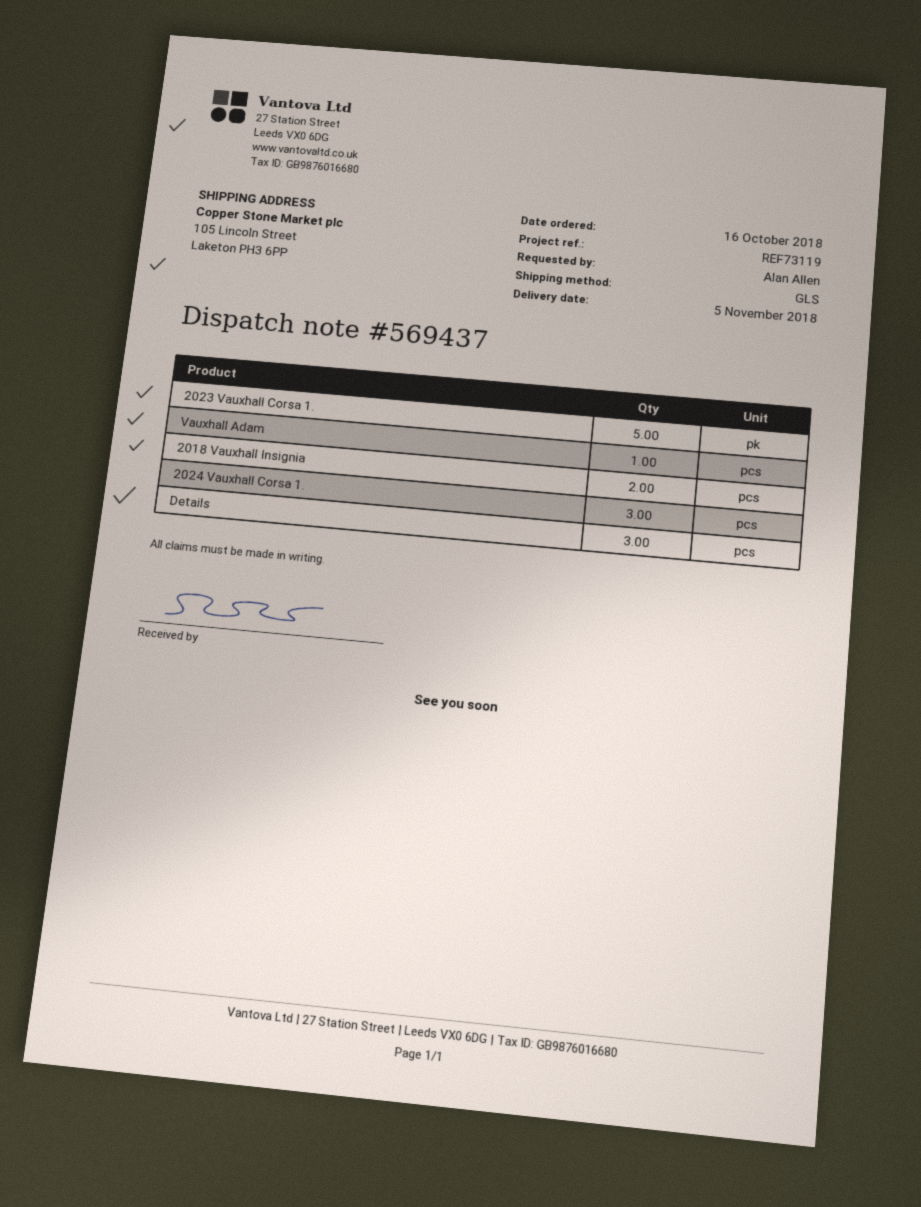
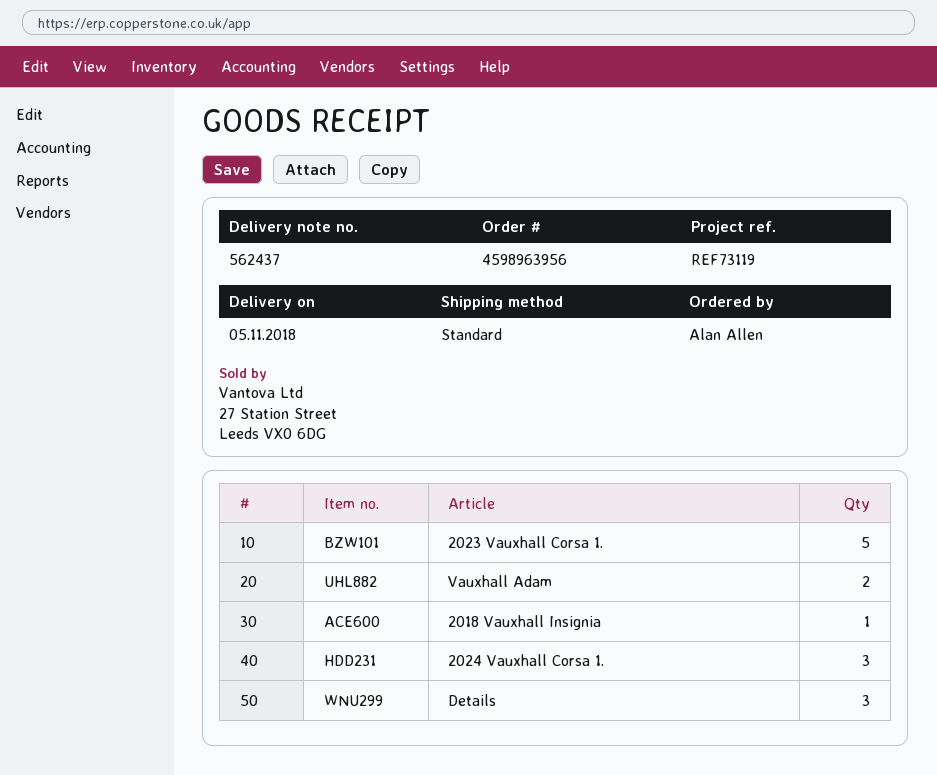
delivery note number: 569437 -> 562437
shipping method: GLS -> standard
Vauxhall Adam: 1 -> 2
2018 Vauxhall Insignia: 2 -> 1

